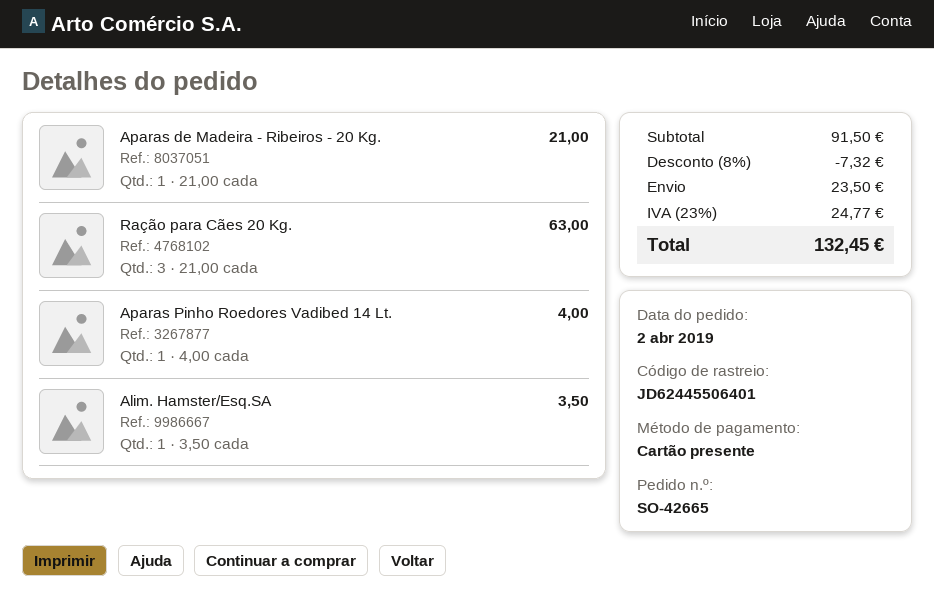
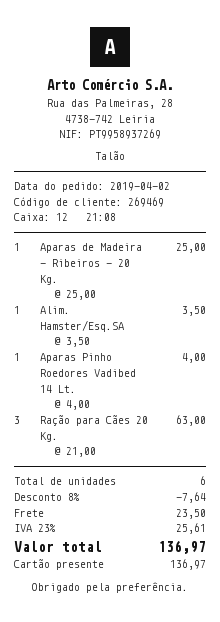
Aparas de Madeira - Ribeiros - 20 Kg.: 1 x 21.00 = 21.00 -> 1 x 25.00 = 25.00
discount: 8% = 7.32 -> 8% = 7.64
tax: 23% = 24.77 -> 23% = 25.61
total: 132.45 -> 136.97

